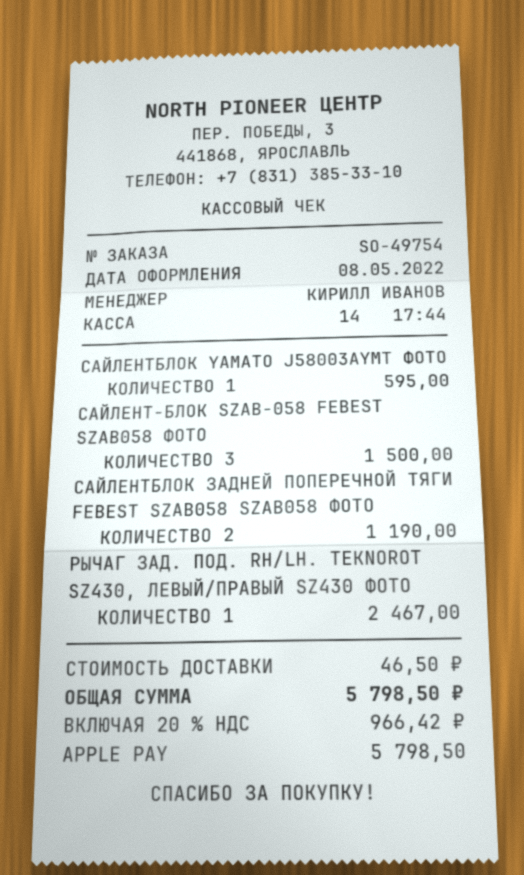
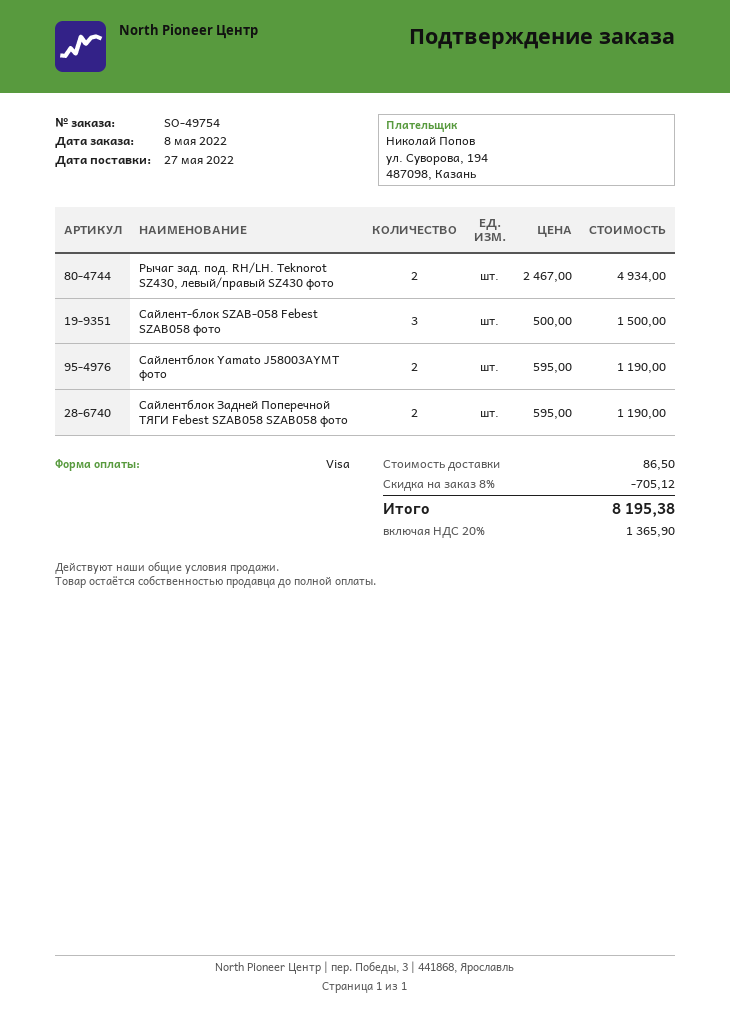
payment method: Apple Pay -> Visa
САЙЛЕНТБЛОК YAMATO J58003AYMT ФОТО: 1 for 595.00 -> 2 for 1190.00
PЫЧАГ ЗАД. ПОД. RH/LH. TEKNOROT SZ430, ЛЕВЫЙ/ПРАВЫЙ SZ430 ФОТО: 1 for 2467.00 -> 2 for 4934.00
discount: none -> 8% = 705.12
shipping: 46.50 -> 86.50
tax: 20% = 966.42 -> 20% = 1365.90
total: 5798.50 -> 8195.38

